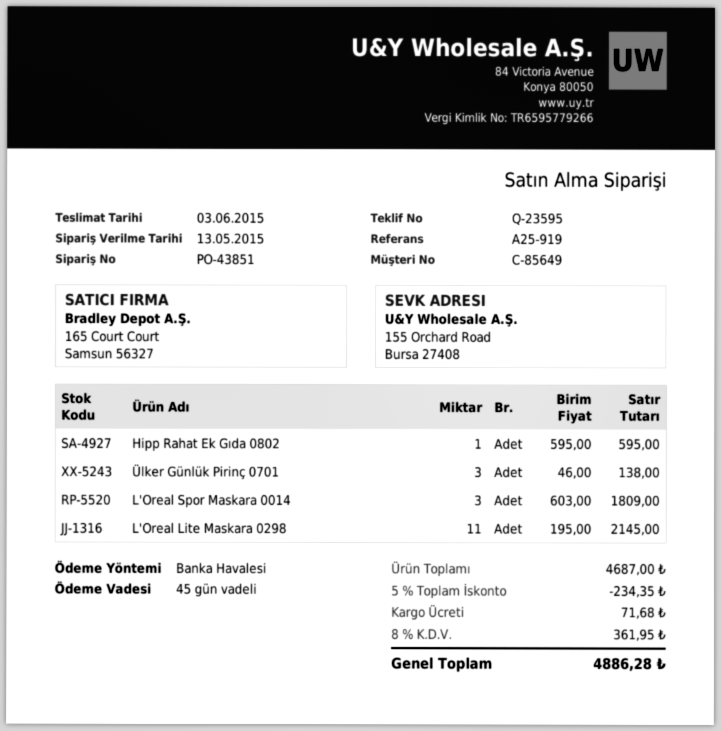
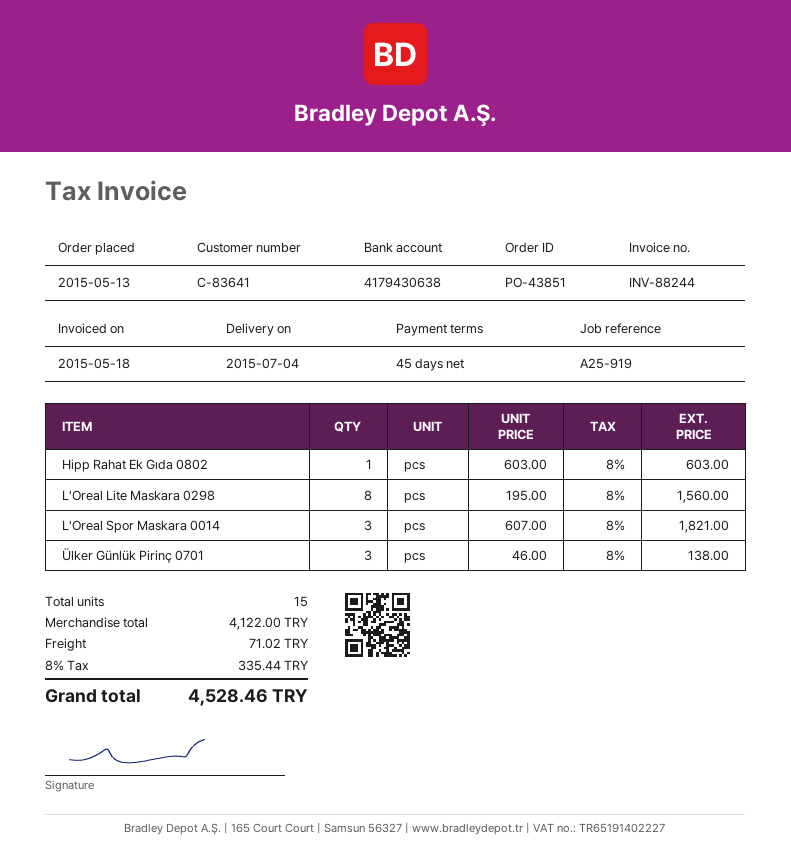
delivery date: 2015-06-03 -> 2015-07-04
customer number: C-85649 -> C-83641
Hipp Rahat Ek Gıda 0802: 1 x 595.00 = 595.00 -> 1 x 603.00 = 603.00
L'Oreal Spor Maskara 0014: 3 x 603.00 = 1809.00 -> 3 x 607.00 = 1821.00
L'Oreal Lite Maskara 0298: 11 x 195.00 = 2145.00 -> 8 x 195.00 = 1560.00
subtotal: 4687.00 -> 4122.00
discount: 5% = 234.35 -> none
shipping: 71.68 -> 71.02
tax: 8% = 361.95 -> 8% = 335.44
total: 4886.28 -> 4528.46

